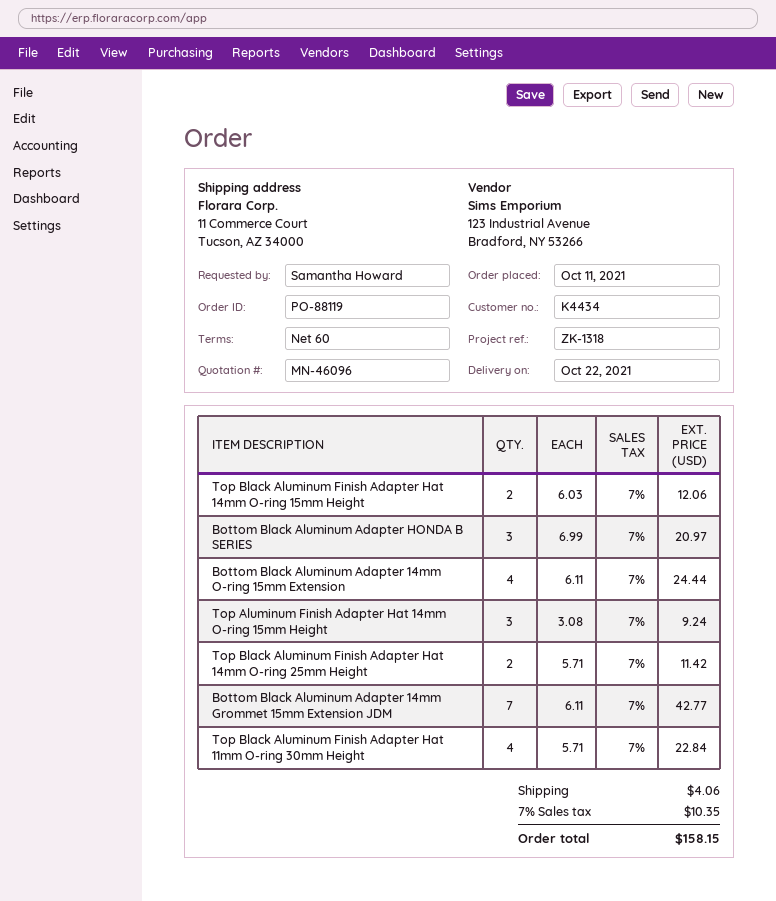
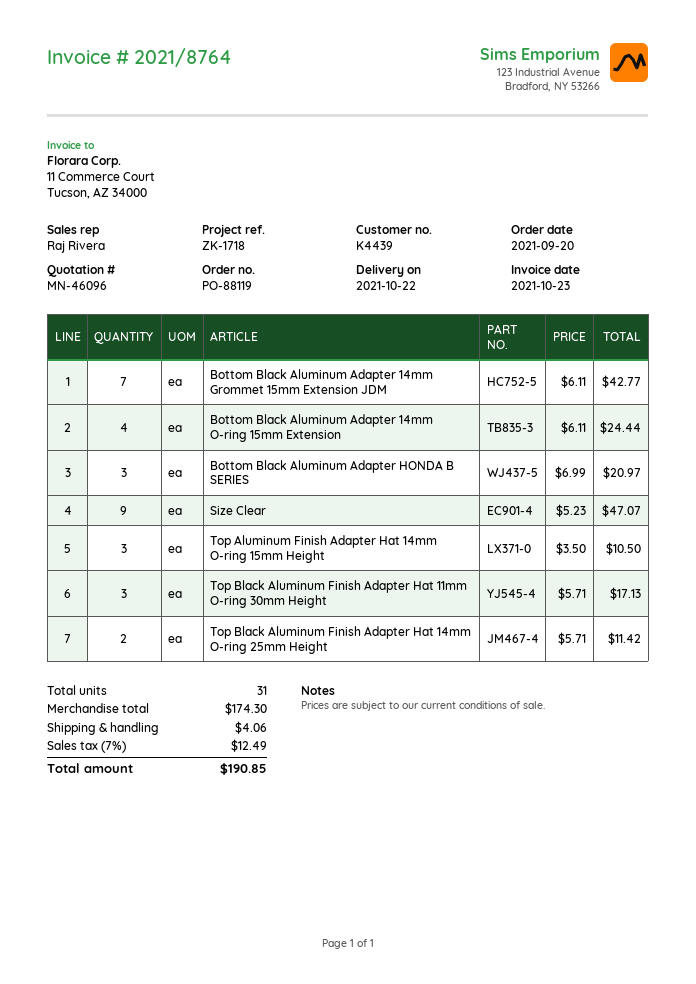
order date: 2021-10-11 -> 2021-09-20
customer number: K4434 -> K4439
reference: ZK-1318 -> ZK-1718
Top Black Aluminum Finish Adapter Hat 14mm O-ring 15mm Height: 2 x 6.03 = 12.06 -> none
Top Aluminum Finish Adapter Hat 14mm O-ring 15mm Height: 3 x 3.08 = 9.24 -> 3 x 3.50 = 10.50
Top Black Aluminum Finish Adapter Hat 11mm O-ring 30mm Height: 4 x 5.71 = 22.84 -> 3 x 5.71 = 17.13
Size Clear: none -> 9 x 5.23 = 47.07
tax: 7% = 10.35 -> 7% = 12.49
total: 158.15 -> 190.85

